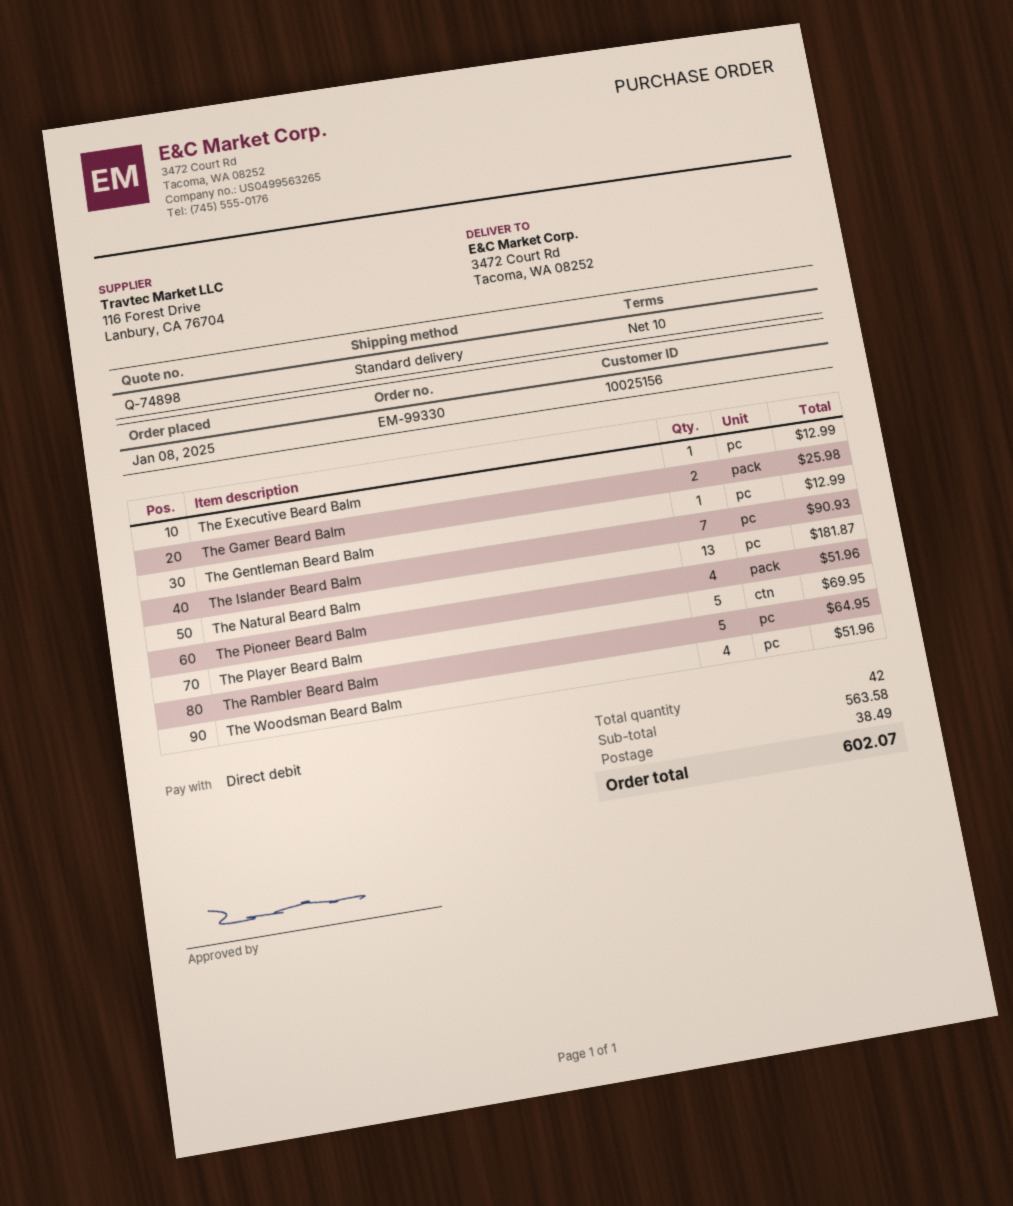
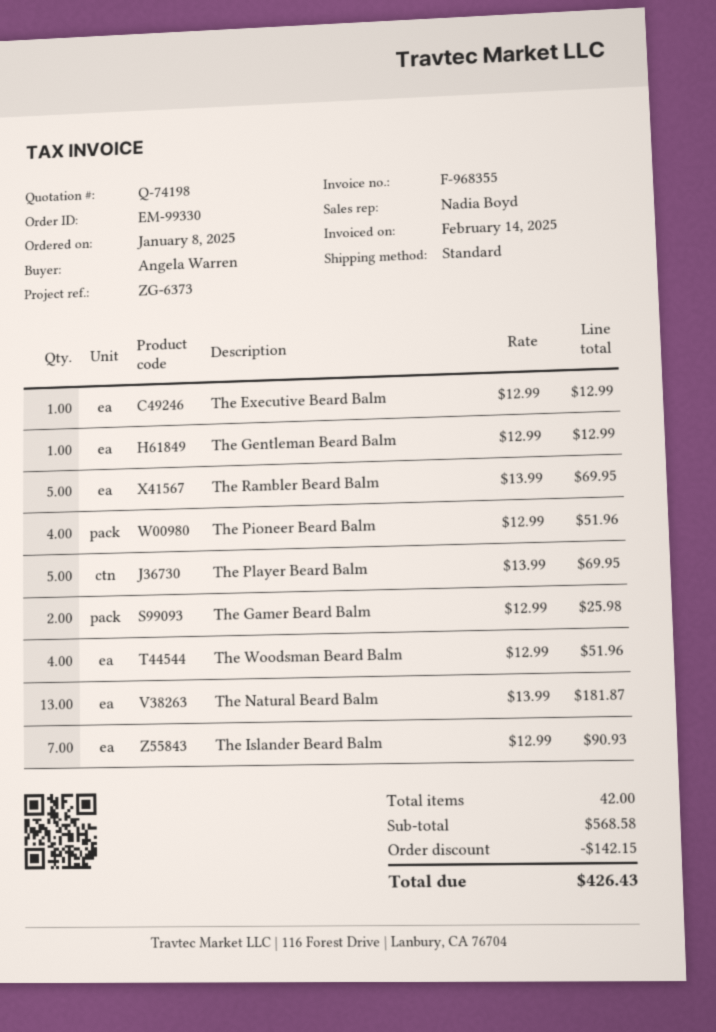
quote number: Q-74898 -> Q-74198
The Rambler Beard Balm: 5 for 64.95 -> 5 for 69.95
subtotal: 563.58 -> 568.58
discount: none -> 142.15
shipping: 38.49 -> none
total: 602.07 -> 426.43

